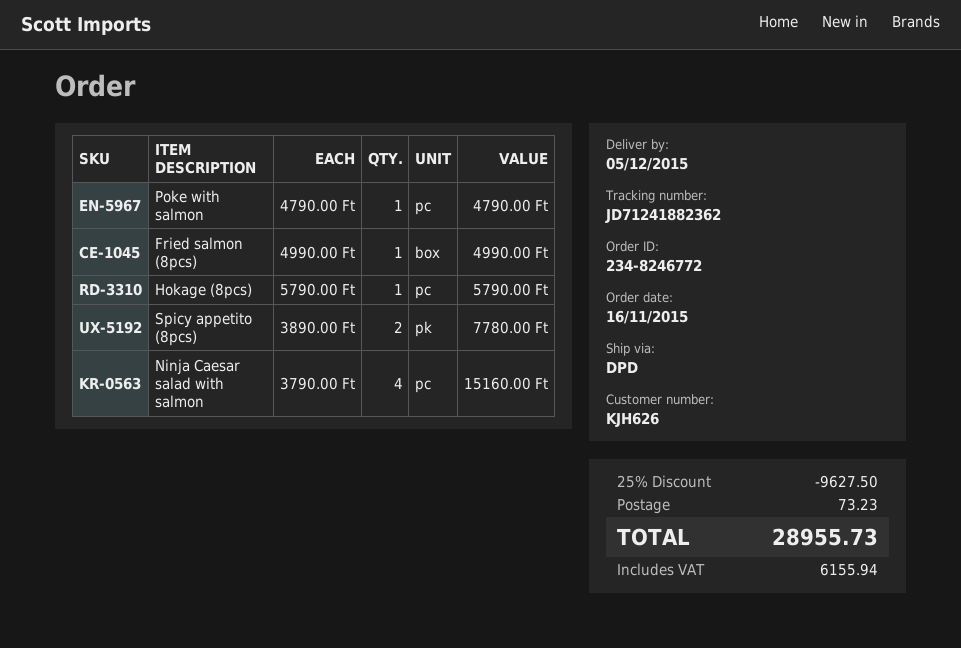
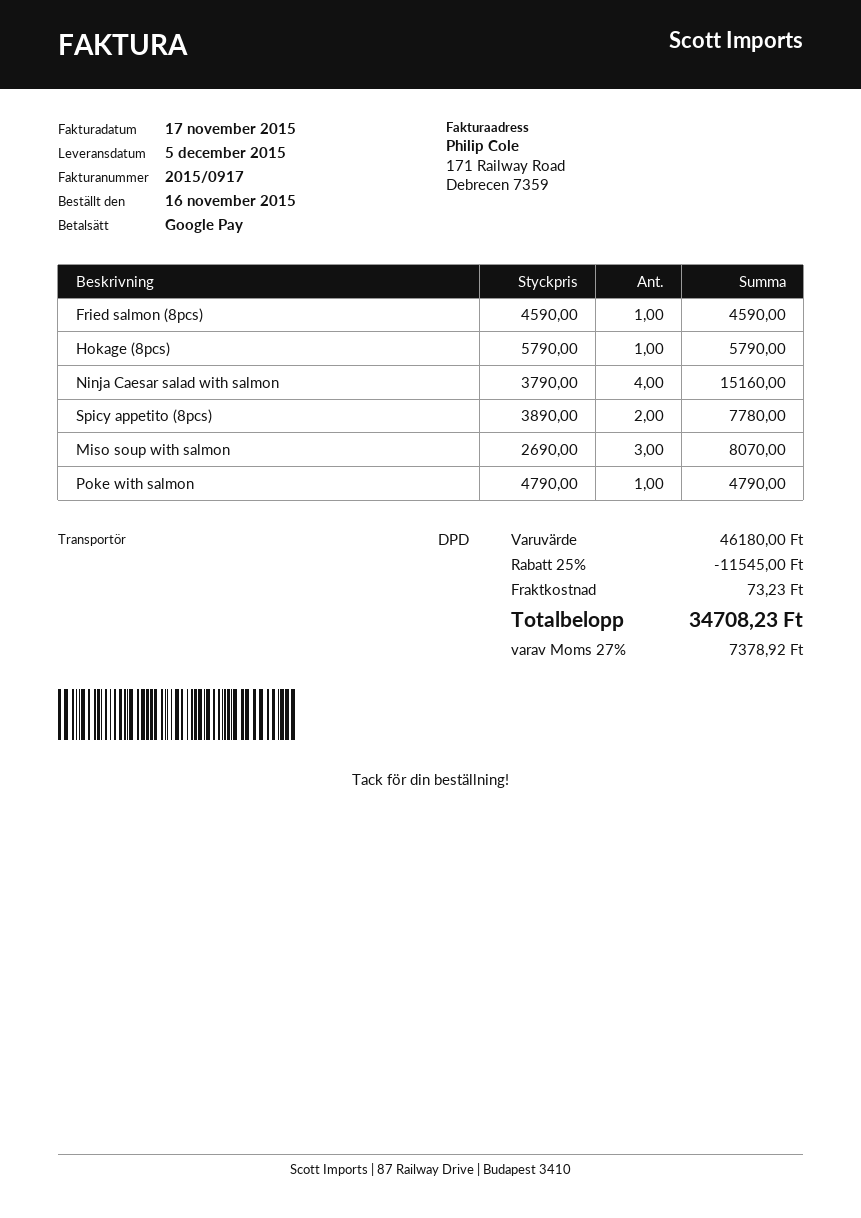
Fried salmon (8pcs): 1 x 4990.00 = 4990.00 -> 1 x 4590.00 = 4590.00
Miso soup with salmon: none -> 3 x 2690.00 = 8070.00
discount: 25% = 9627.50 -> 25% = 11545.00
tax: 6155.94 -> 7378.92
total: 28955.73 -> 34708.23

